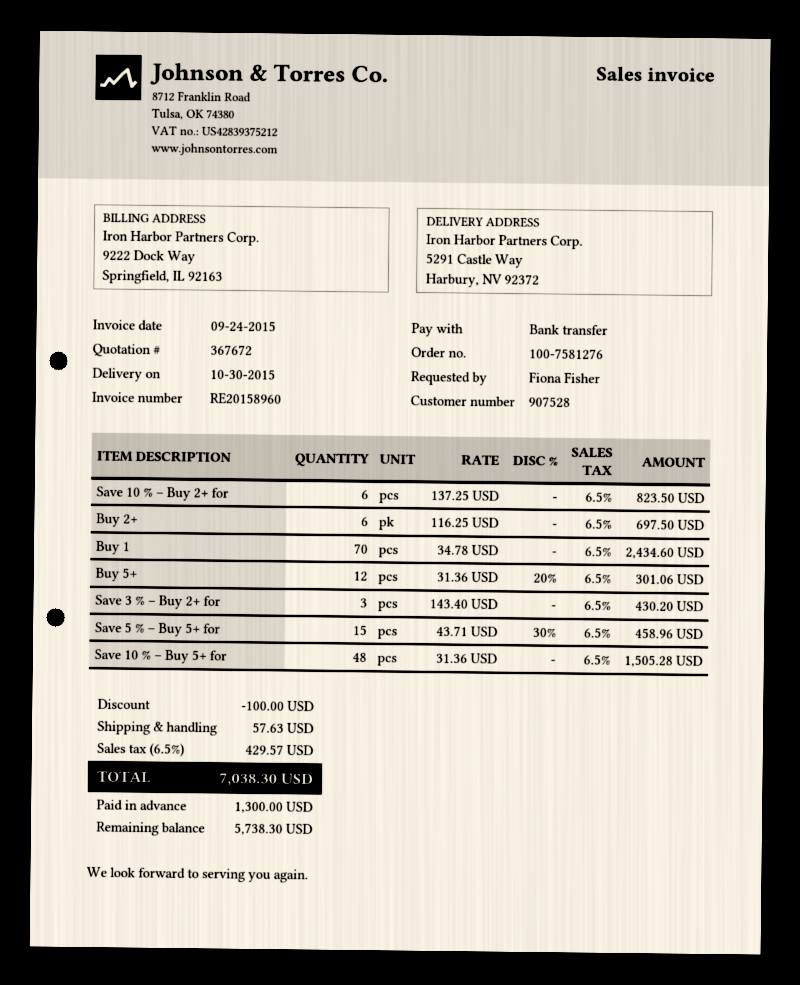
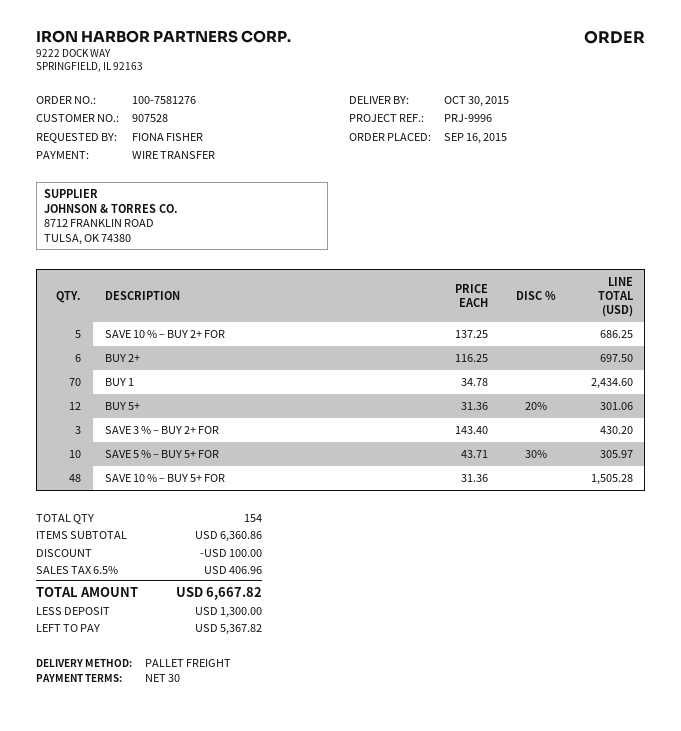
Save 10 % – Buy 2+ for: 6 x 137.25 = 823.50 -> 5 x 137.25 = 686.25
Save 5 % – Buy 5+ for: 15 x 43.71 - 30% = 458.96 -> 10 x 43.71 - 30% = 305.97
shipping: 57.63 -> none
tax: 6.5% = 429.57 -> 6.5% = 406.96
total: 7038.30 -> 6667.82
balance: 5738.30 -> 5367.82

